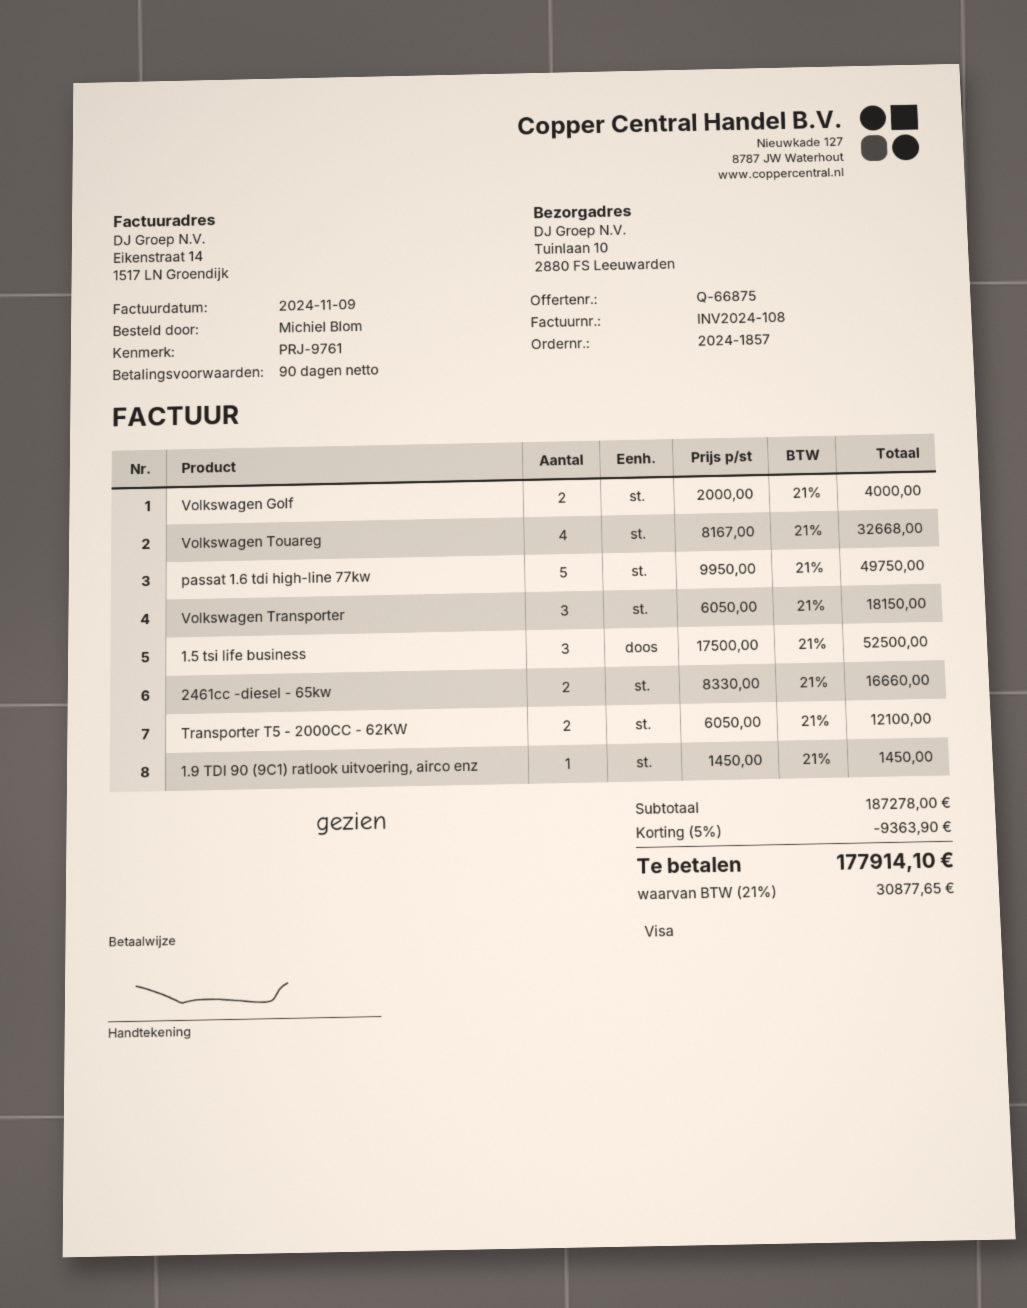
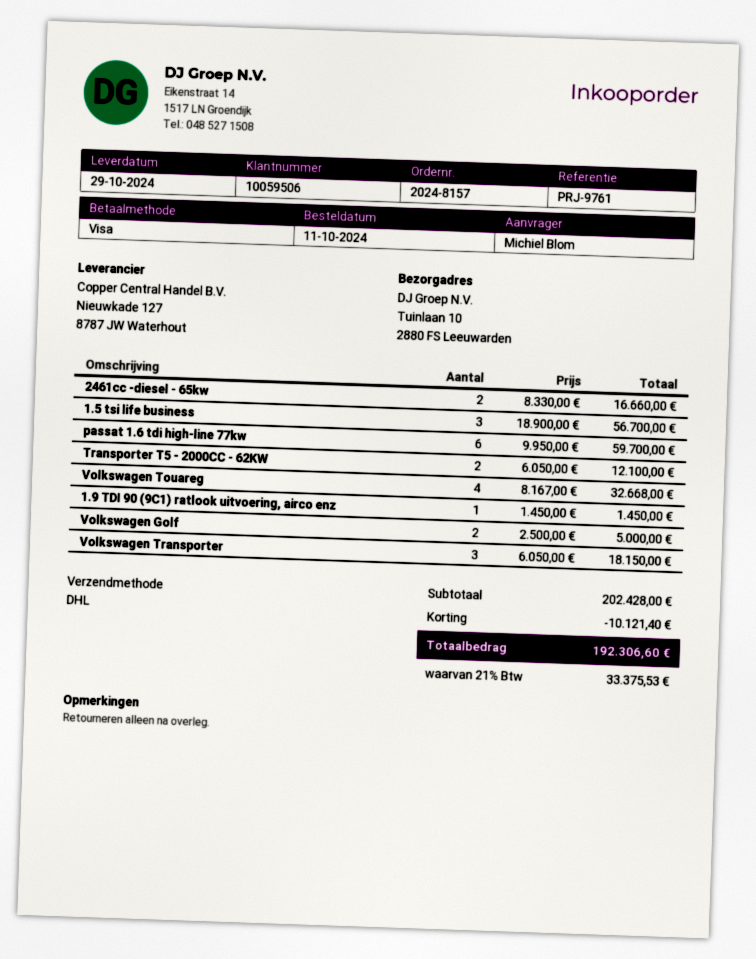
order number: 2024-1857 -> 2024-8157
Volkswagen Golf: 2 x 2000.00 = 4000.00 -> 2 x 2500.00 = 5000.00
passat 1.6 tdi high-line 77kw: 5 x 9950.00 = 49750.00 -> 6 x 9950.00 = 59700.00
1.5 tsi life business: 3 x 17500.00 = 52500.00 -> 3 x 18900.00 = 56700.00
subtotal: 187278.00 -> 202428.00
discount: 9363.90 -> 10121.40
tax: 21% = 30877.65 -> 21% = 33375.53
total: 177914.10 -> 192306.60

